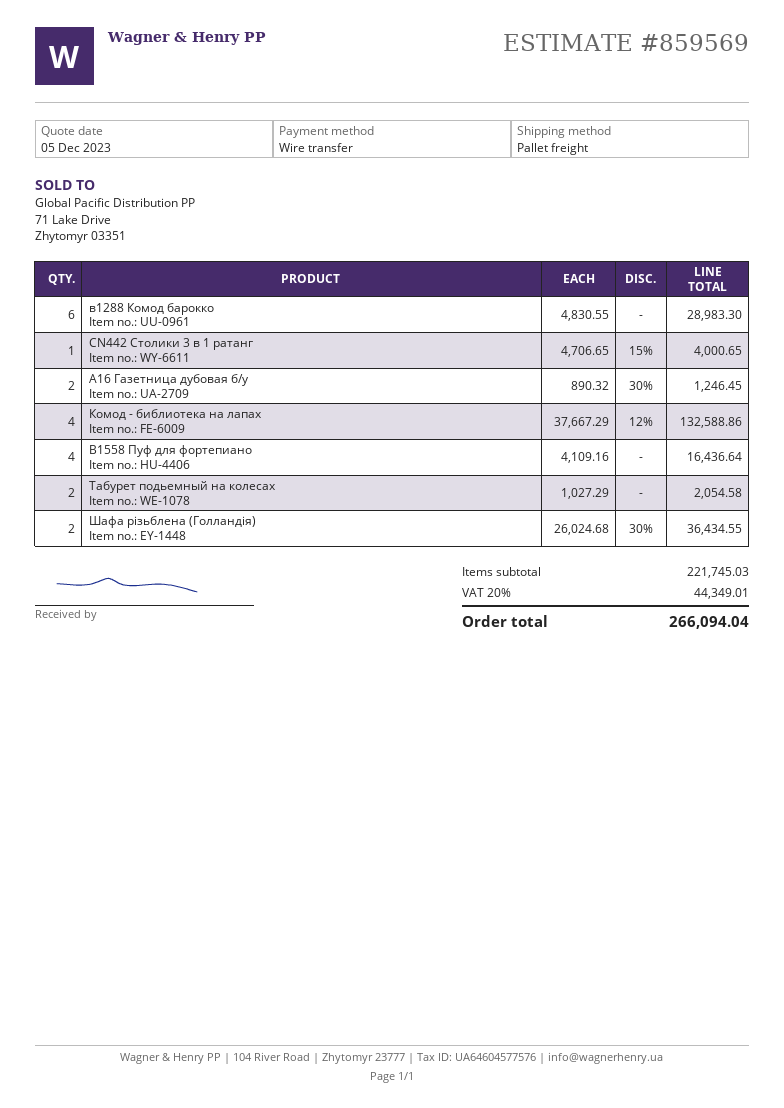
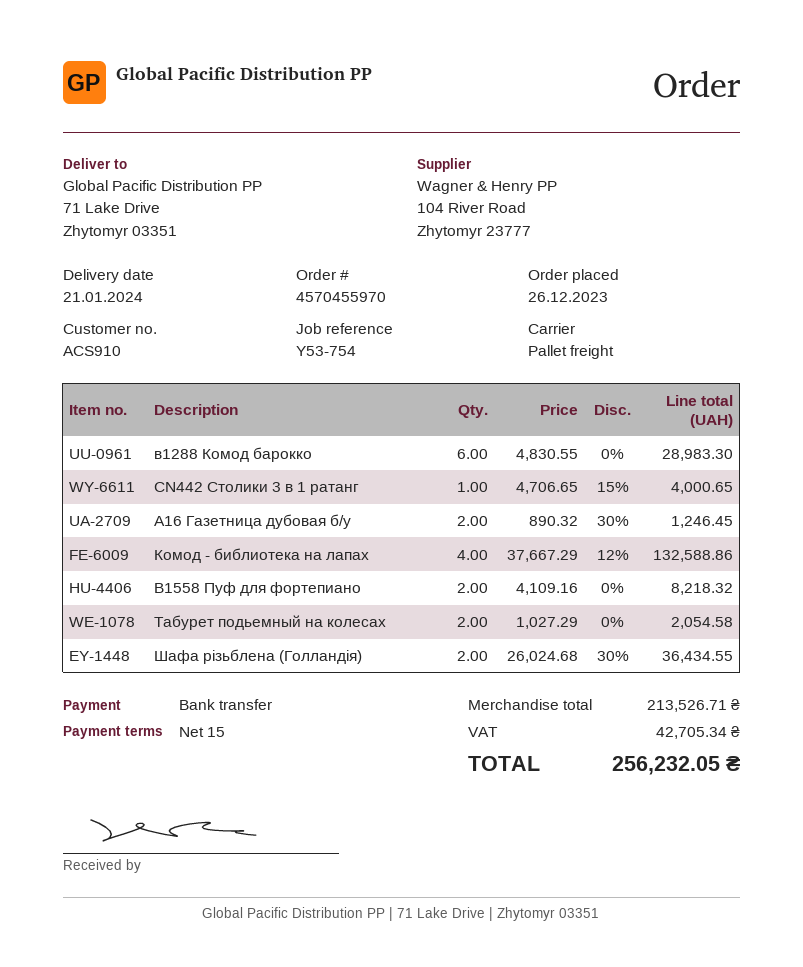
В1558 Пуф для фортепиано: 4 x 4109.16 = 16436.64 -> 2 x 4109.16 = 8218.32
subtotal: 221745.03 -> 213526.71
tax: 44349.01 -> 42705.34
total: 266094.04 -> 256232.05

